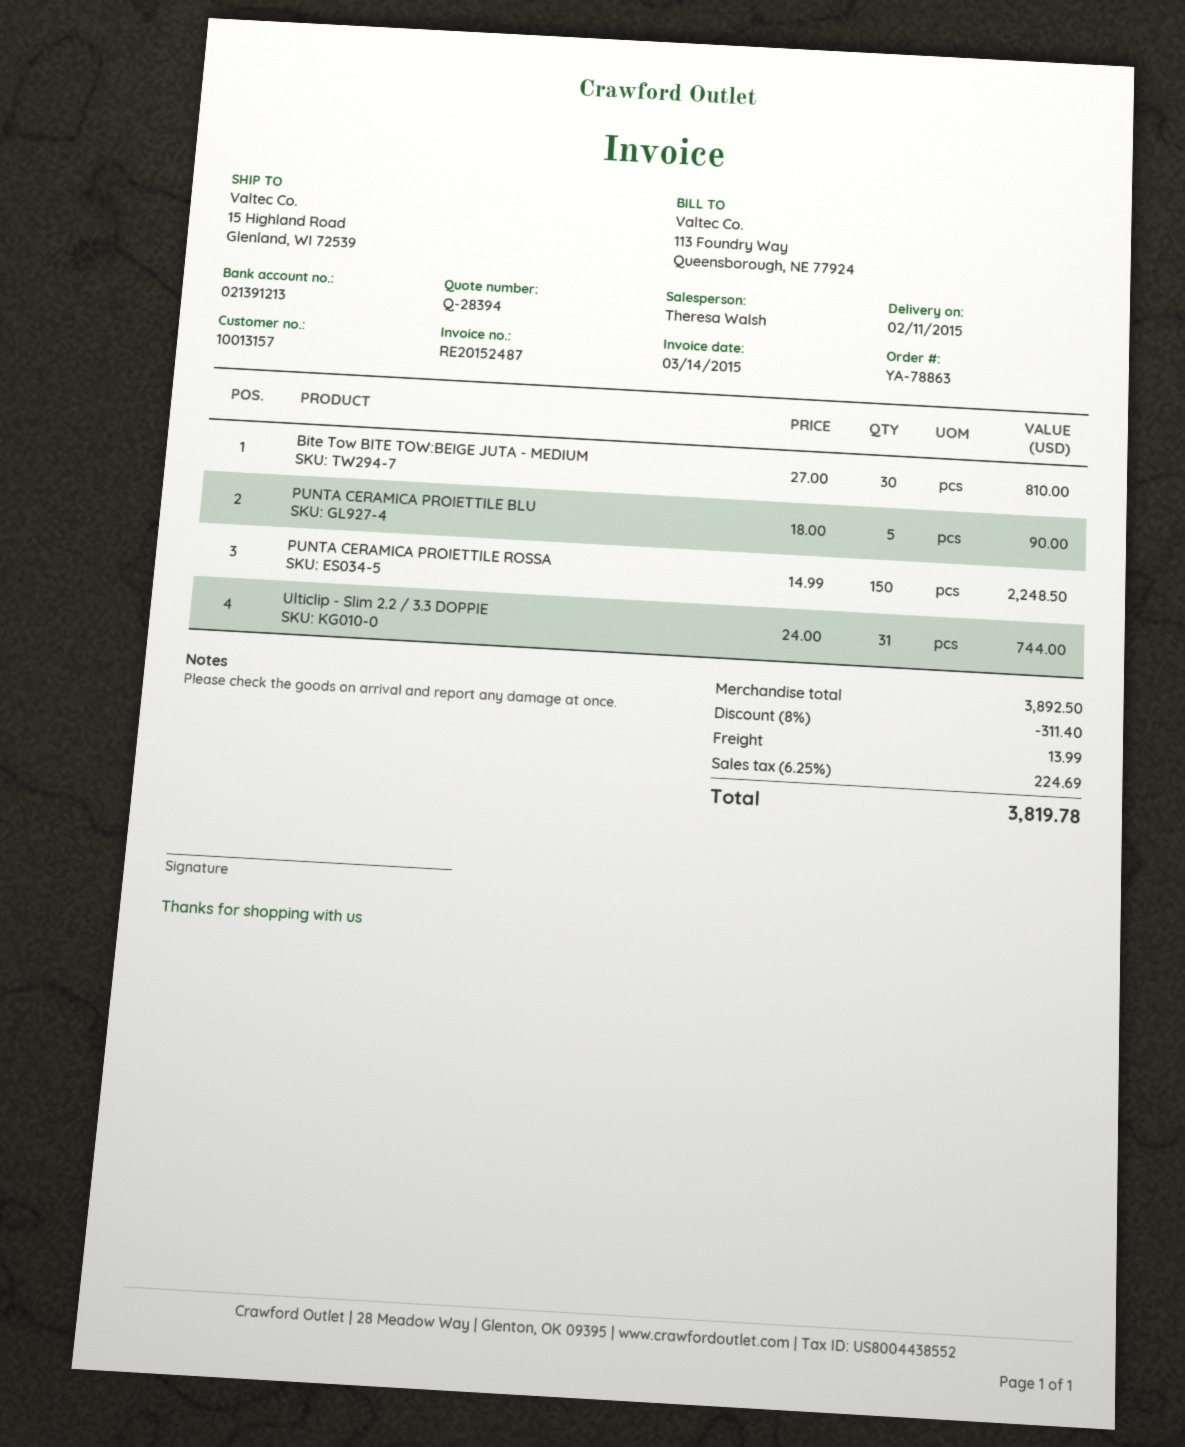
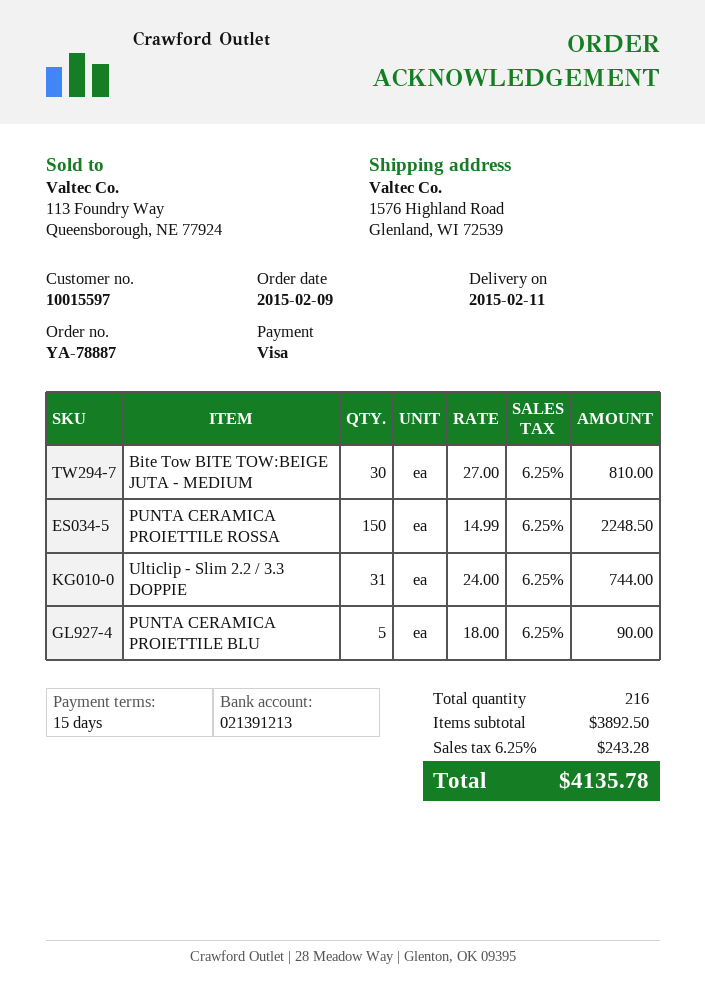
order number: YA-78863 -> YA-78887
customer number: 10013157 -> 10015597
ship to: 15 Highland Road, Glenland, WI 72539 -> 1576 Highland Road, Glenland, WI 72539
discount: 8% = 311.40 -> none
shipping: 13.99 -> none
tax: 6.25% = 224.69 -> 6.25% = 243.28
total: 3819.78 -> 4135.78

